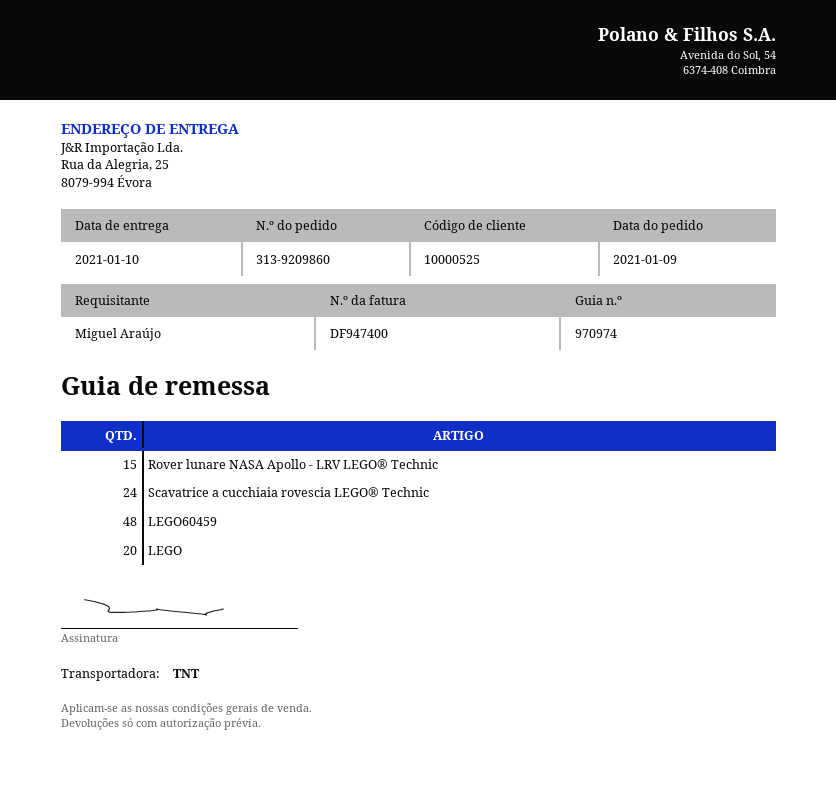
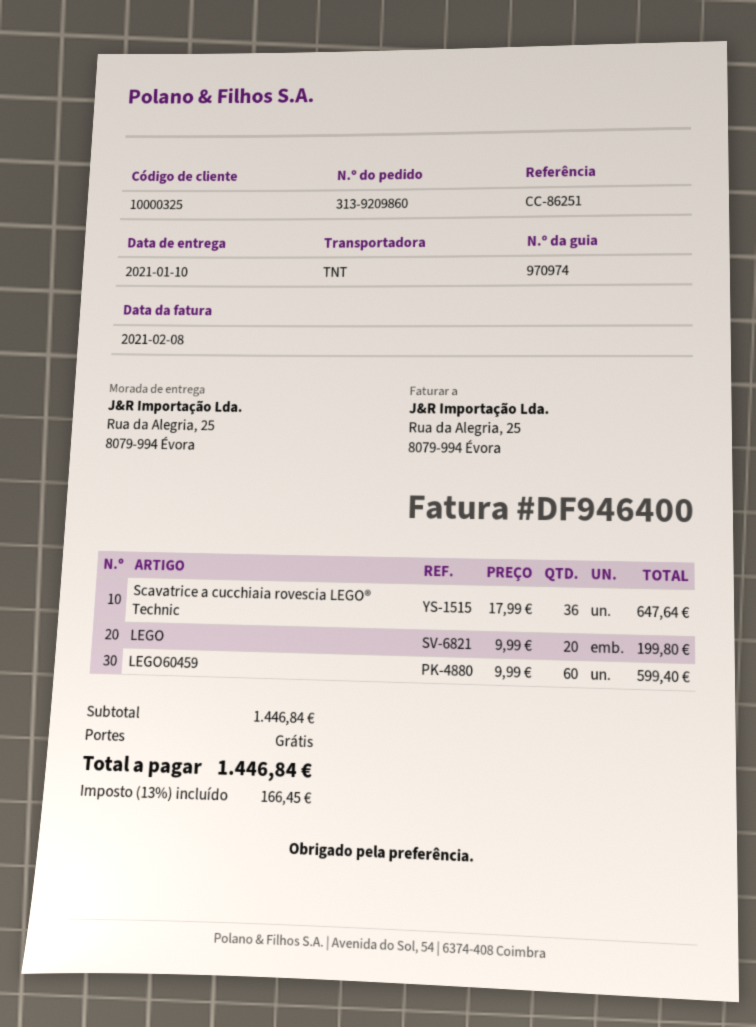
invoice number: DF947400 -> DF946400
customer number: 10000525 -> 10000325
Rover lunare NASA Apollo - LRV LEGO® Technic: 15 -> none
Scavatrice a cucchiaia rovescia LEGO® Technic: 24 -> 36
LEGO60459: 48 -> 60

